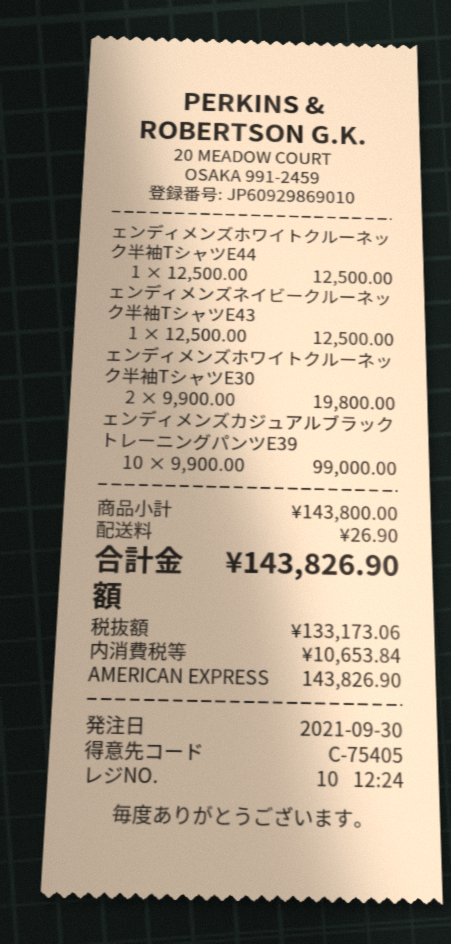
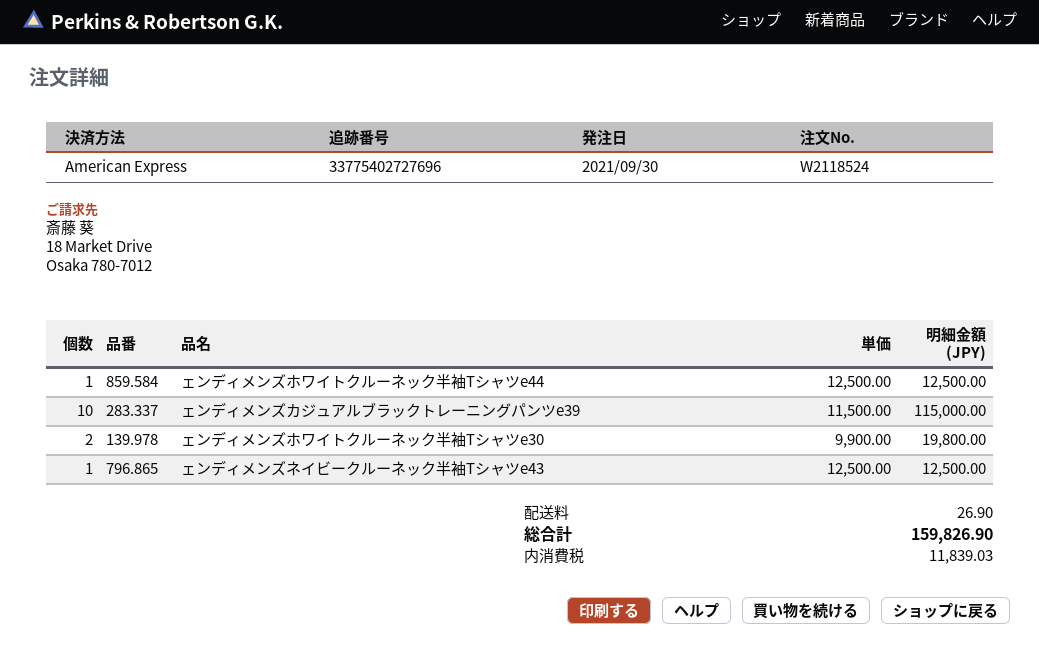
ェンディメンズカジュアルブラックトレーニングパンツE39: 10 x 9900.00 = 99000.00 -> 10 x 11500.00 = 115000.00
tax: 10653.84 -> 11839.03
total: 143826.90 -> 159826.90

